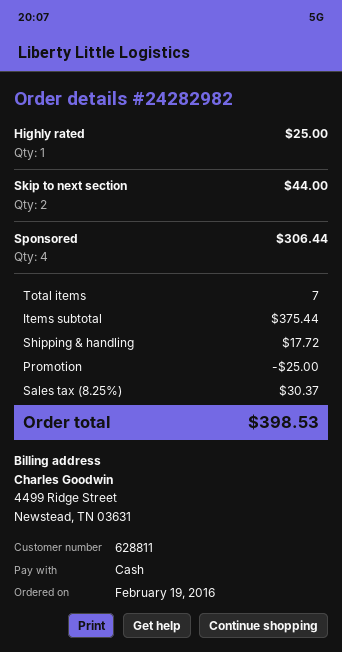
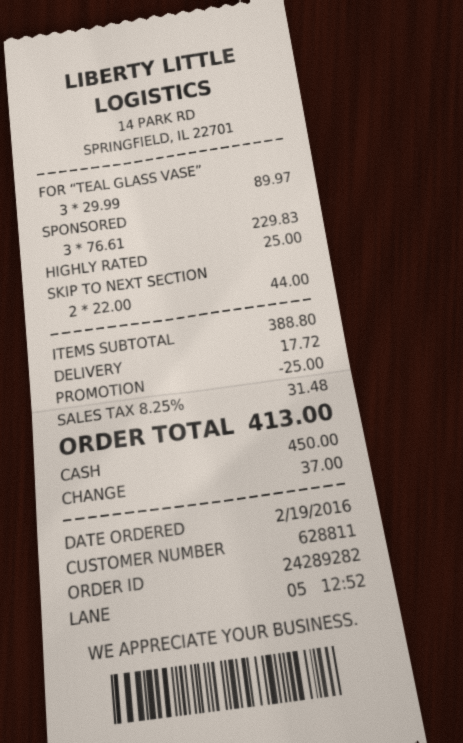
order number: 24282982 -> 24289282
Sponsored: 4 for 306.44 -> 3 for 229.83
FOR “TEAL GLASS VASE”: none -> 3 for 89.97
subtotal: 375.44 -> 388.80
tax: 8.25% = 30.37 -> 8.25% = 31.48
total: 398.53 -> 413.00

